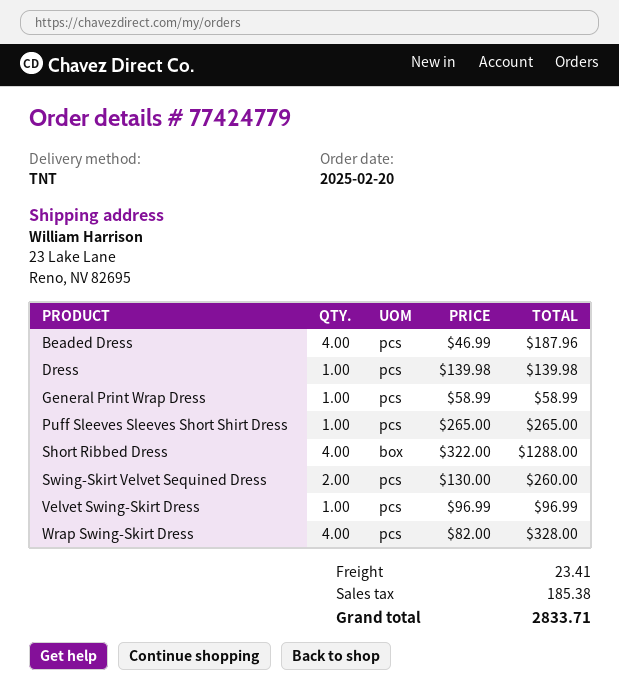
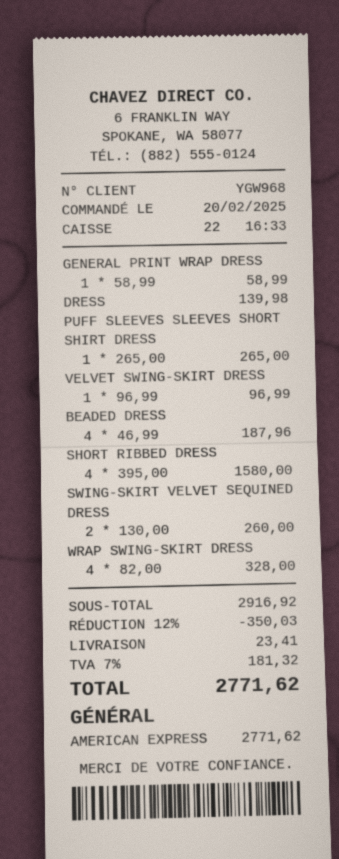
Short Ribbed Dress: 4 x 322.00 = 1288.00 -> 4 x 395.00 = 1580.00
discount: none -> 12% = 350.03
tax: 185.38 -> 181.32
total: 2833.71 -> 2771.62

